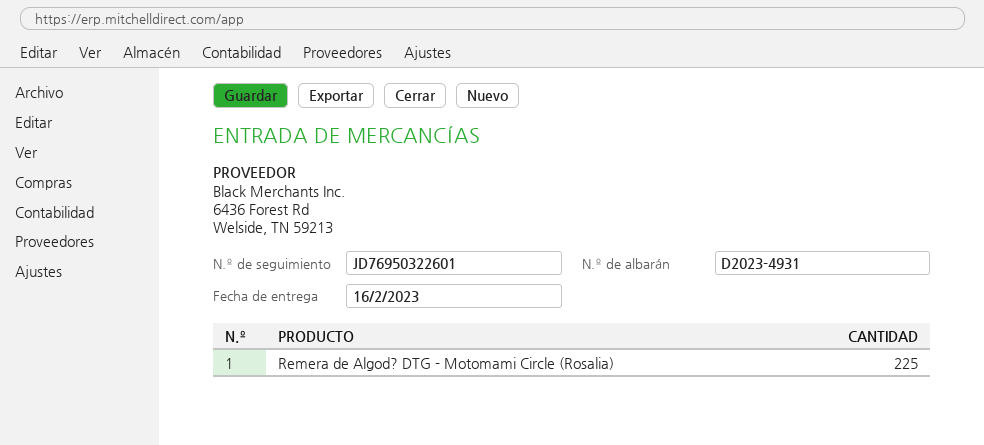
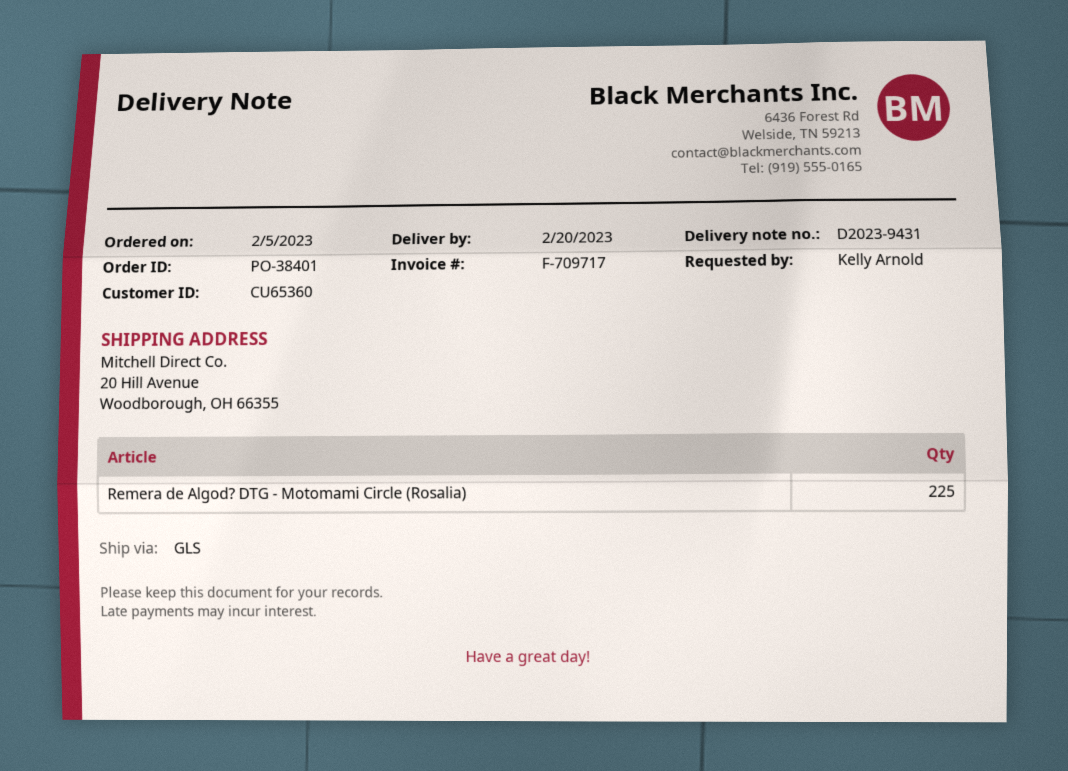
delivery note number: D2023-4931 -> D2023-9431
delivery date: 2023-02-16 -> 2023-02-20

